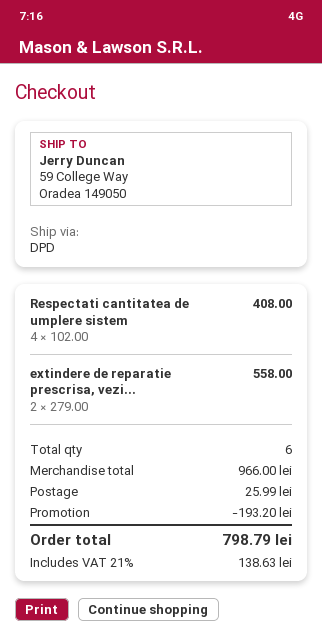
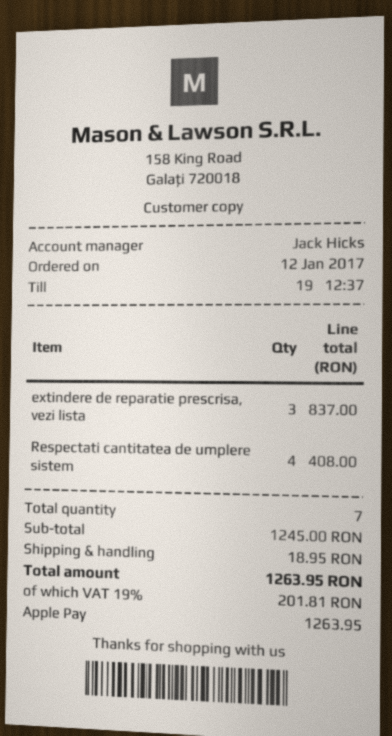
extindere de reparatie prescrisa, vezi...: 2 for 558.00 -> 3 for 837.00
total quantity: 6 -> 7
subtotal: 966.00 -> 1245.00
discount: 193.20 -> none
shipping: 25.99 -> 18.95
tax: 21% = 138.63 -> 19% = 201.81
total: 798.79 -> 1263.95

